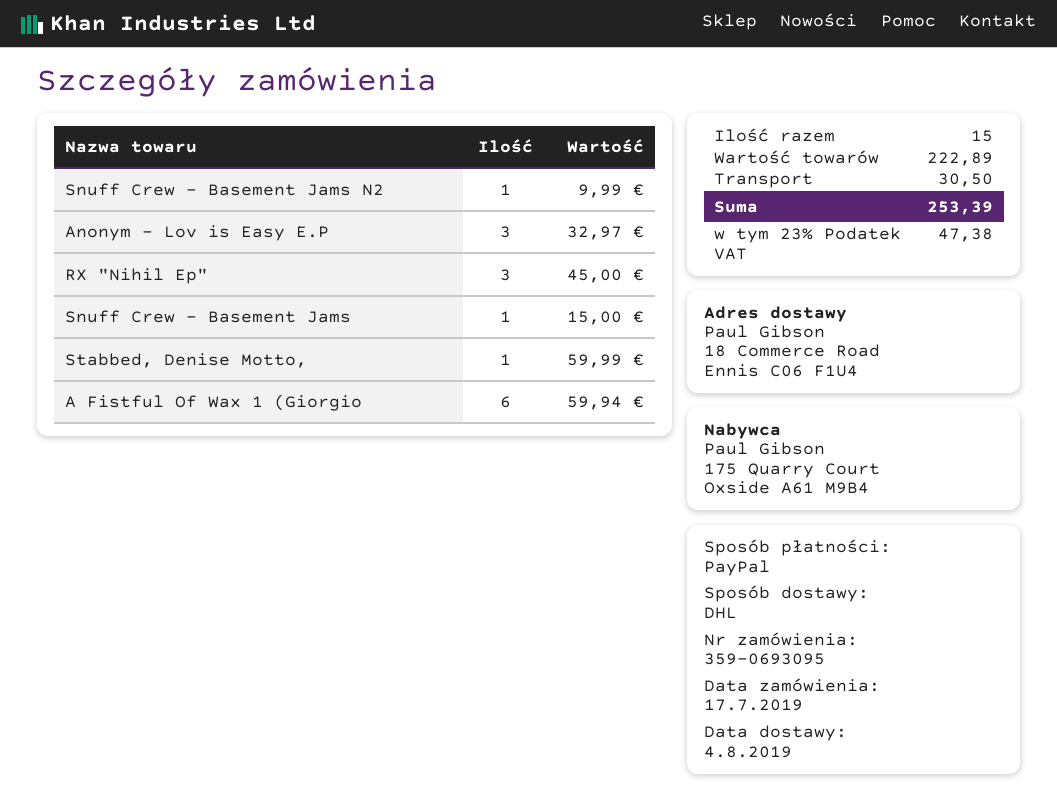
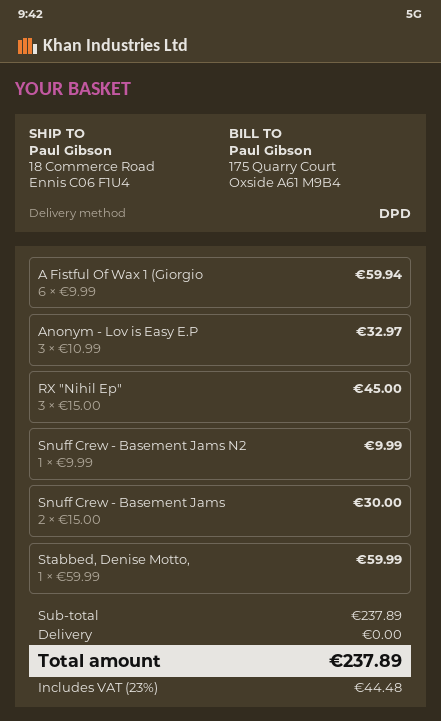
shipping method: DHL -> DPD
Snuff Crew - Basement Jams: 1 for 15.00 -> 2 for 30.00
subtotal: 222.89 -> 237.89
shipping: 30.50 -> 0.00
tax: 23% = 47.38 -> 23% = 44.48
total: 253.39 -> 237.89

